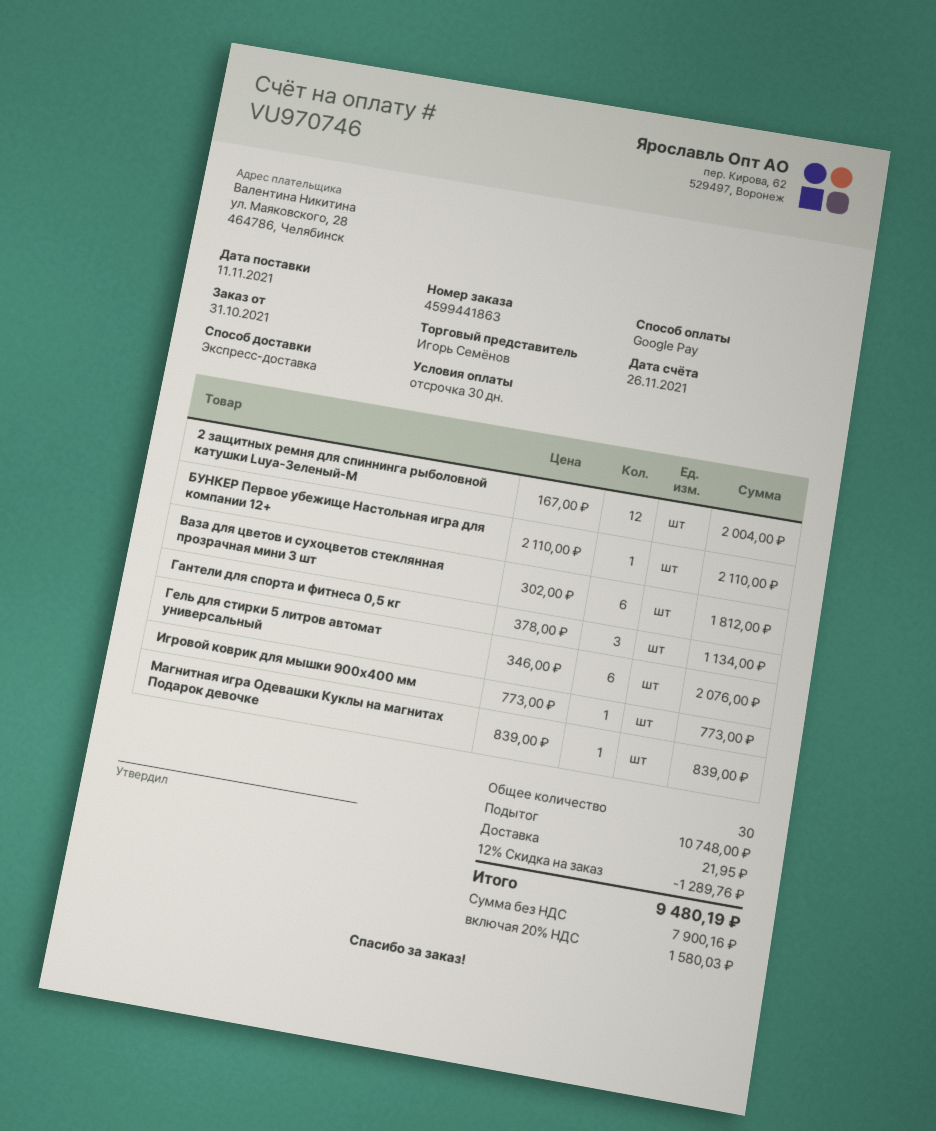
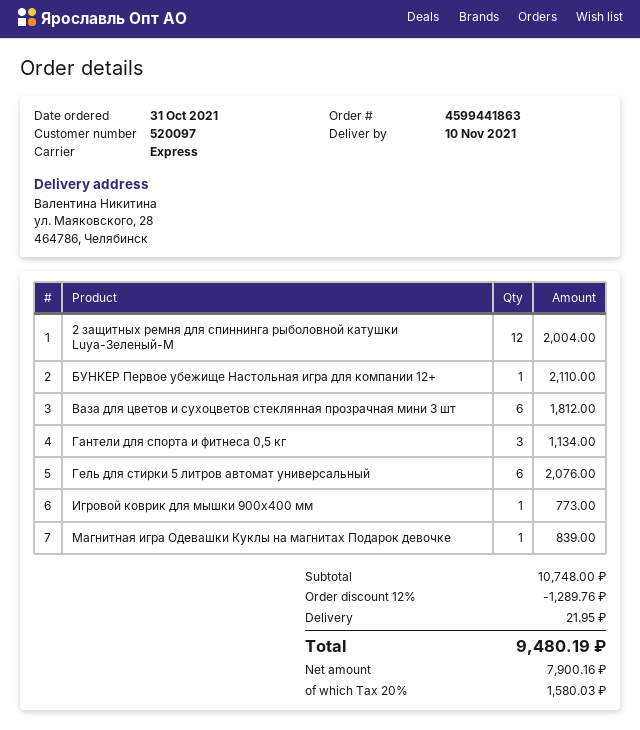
delivery date: 2021-11-11 -> 2021-11-10

